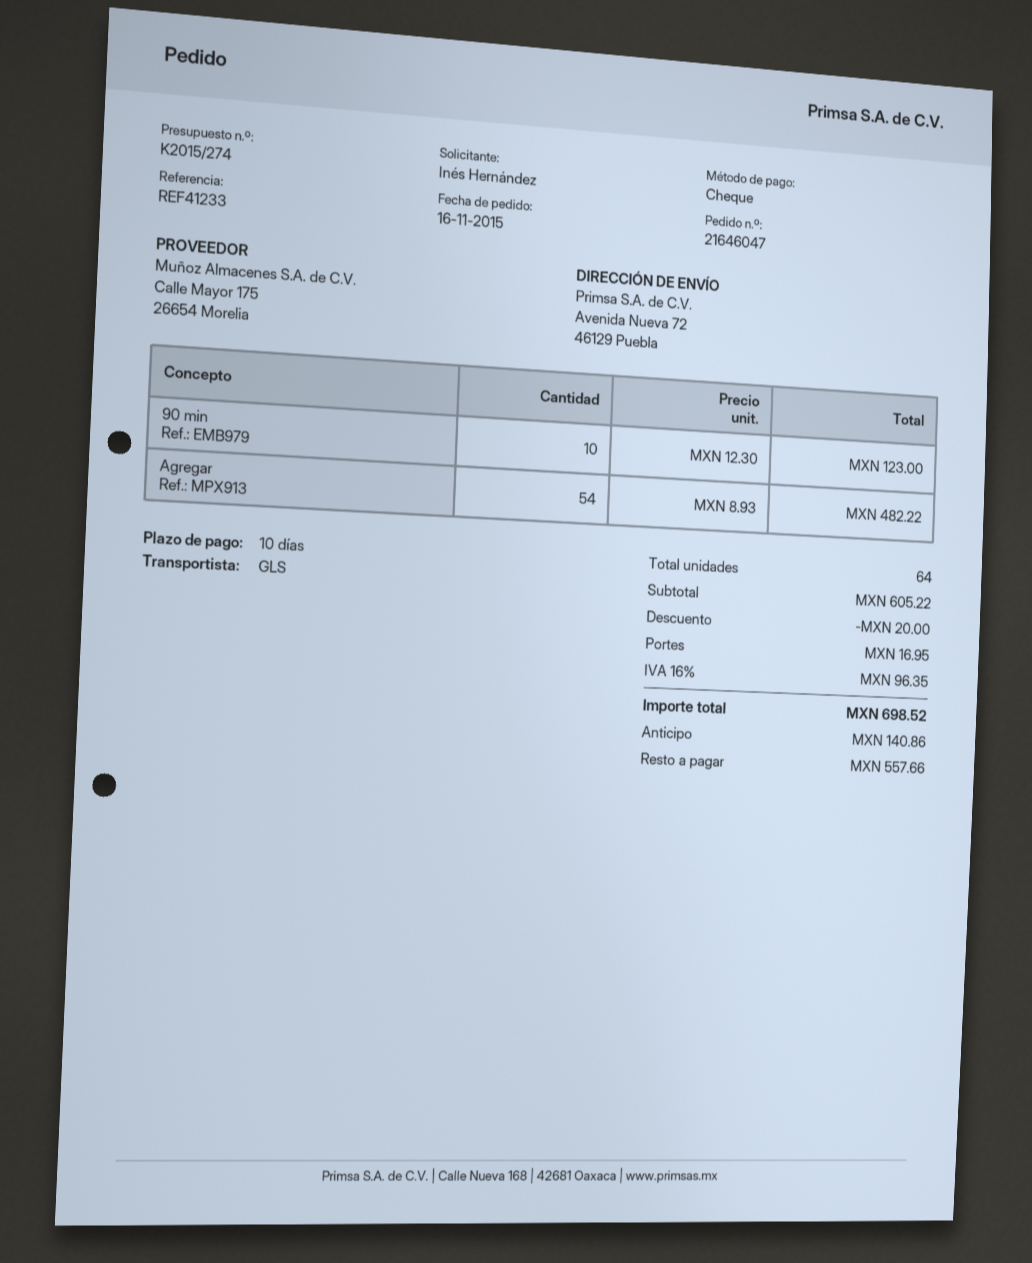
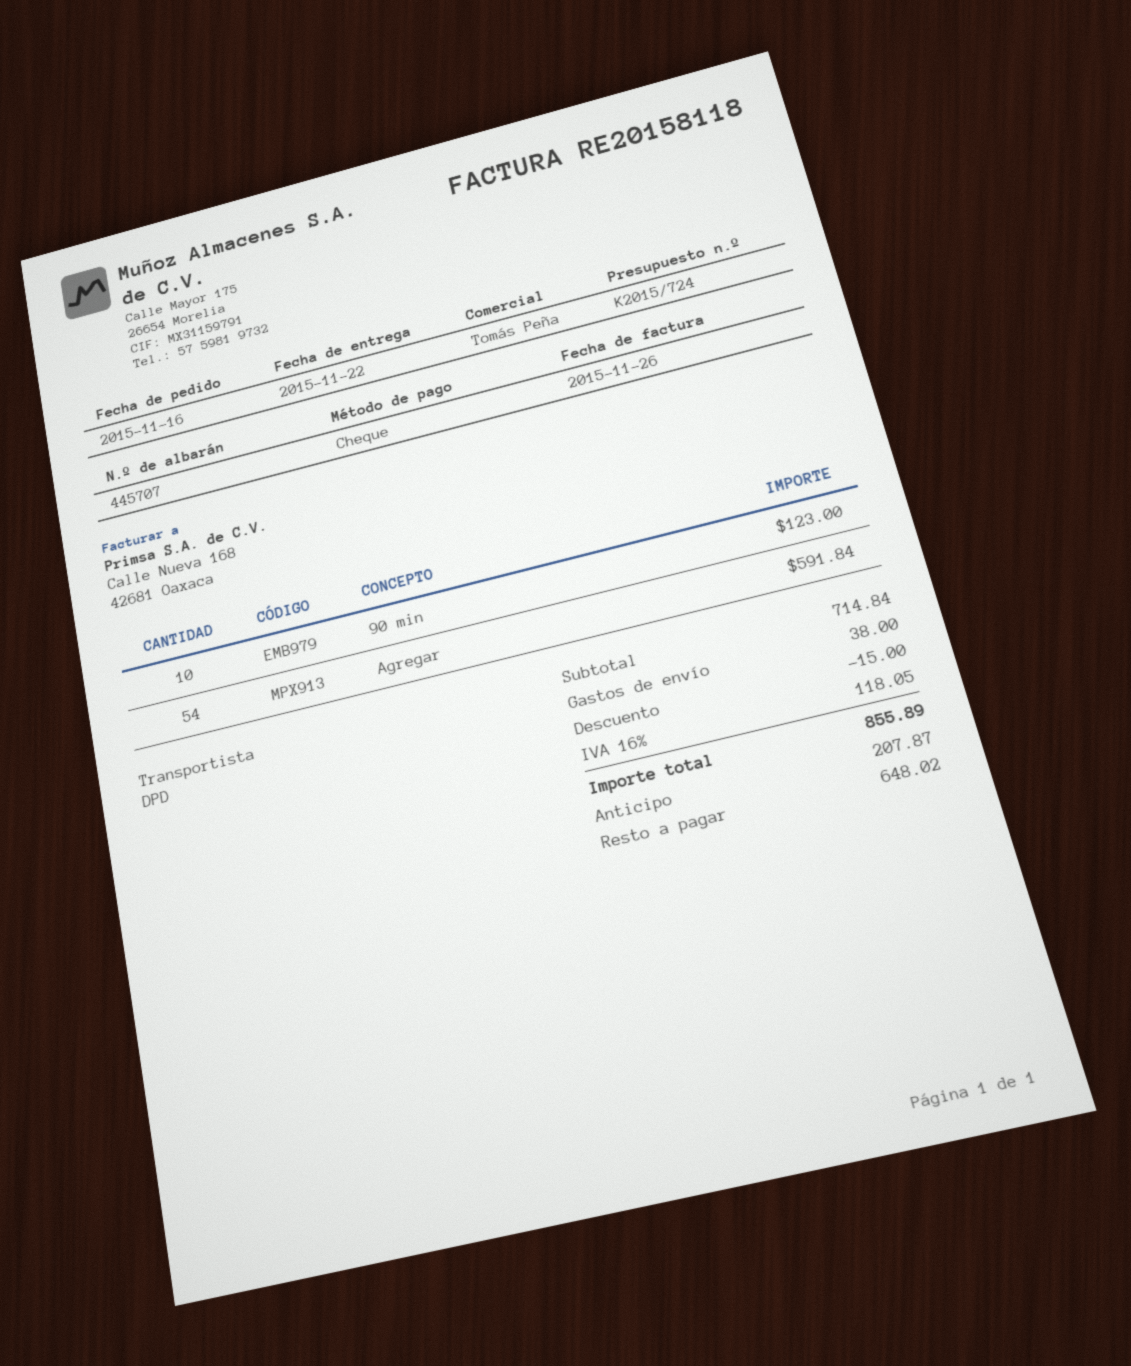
quote number: K2015/274 -> K2015/724
shipping method: GLS -> DPD
Agregar: 54 for 482.22 -> 54 for 591.84
subtotal: 605.22 -> 714.84
discount: 20.00 -> 15.00
shipping: 16.95 -> 38.00
tax: 16% = 96.35 -> 16% = 118.05
total: 698.52 -> 855.89
deposit: 140.86 -> 207.87
balance: 557.66 -> 648.02

